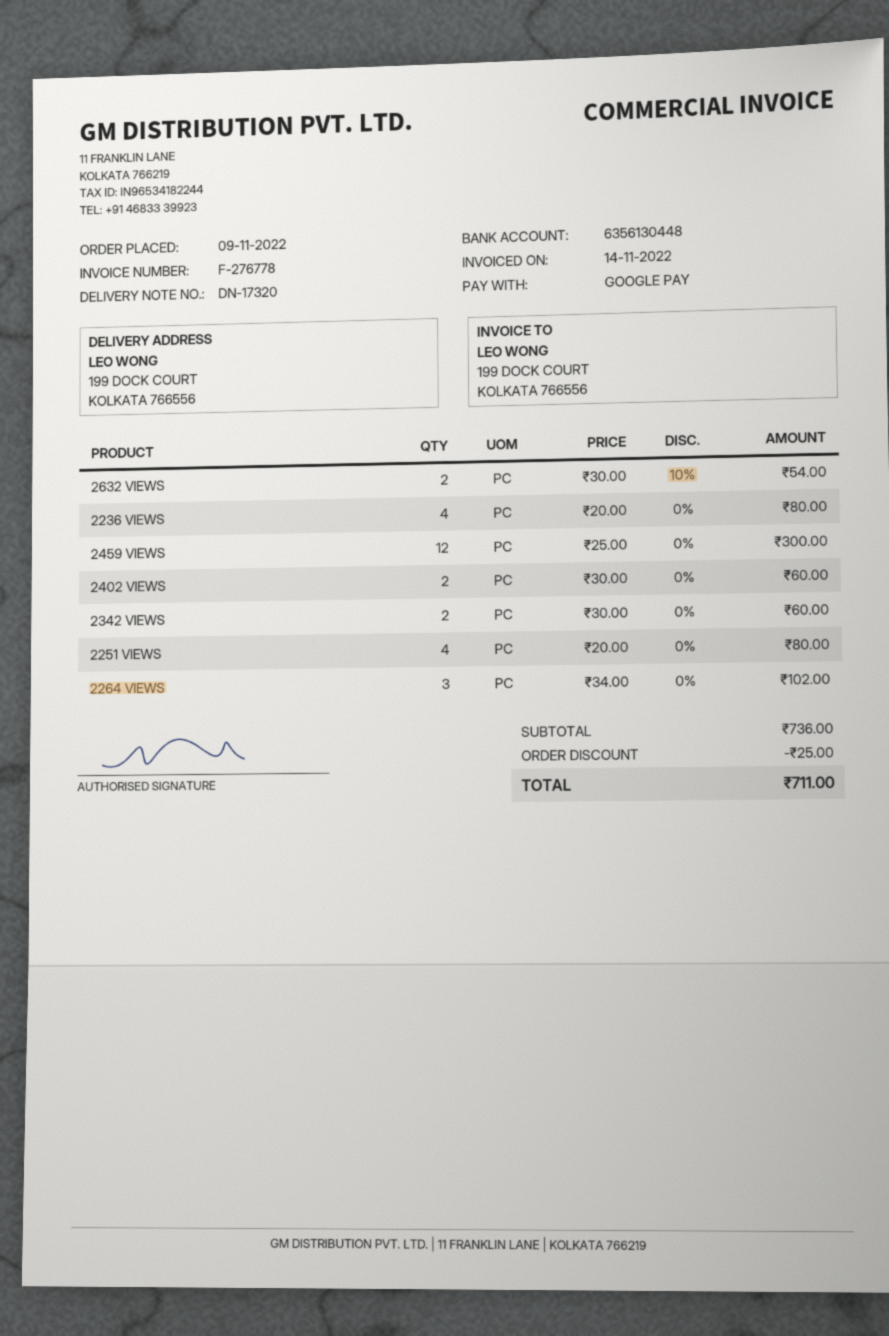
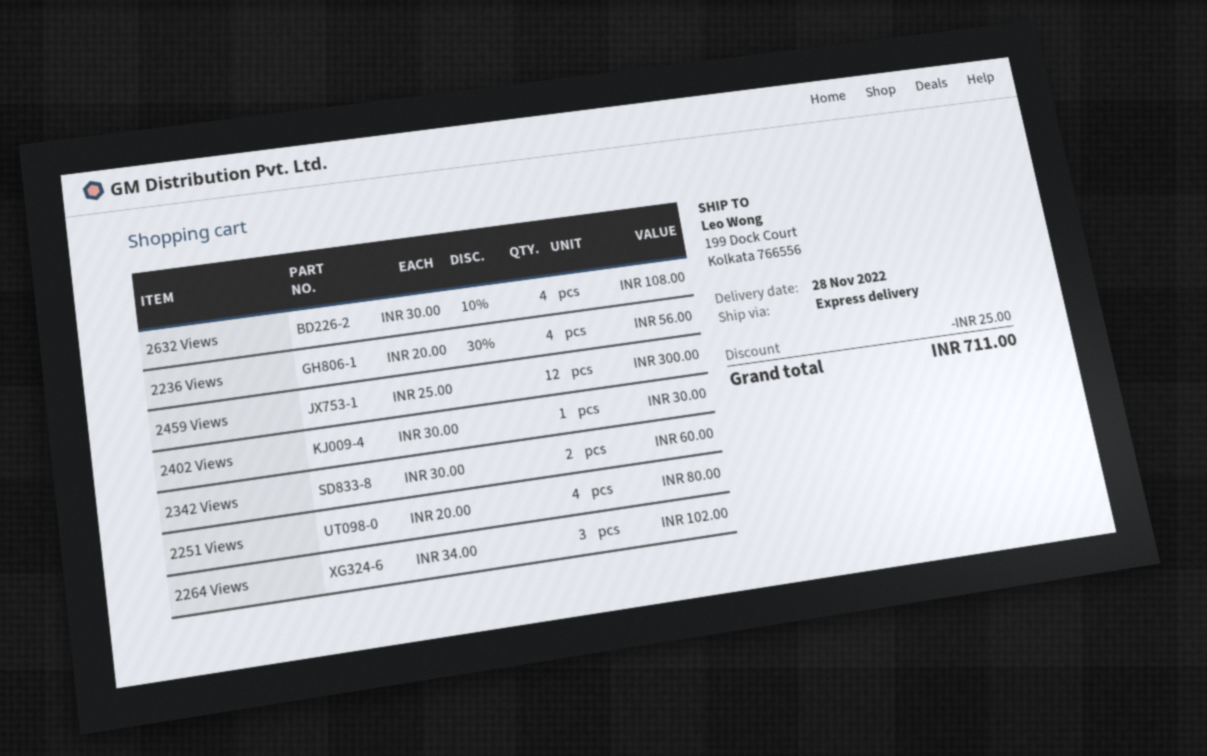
2632 VIEWS: 2 x 30.00 - 10% = 54.00 -> 4 x 30.00 - 10% = 108.00
2236 VIEWS: 4 x 20.00 = 80.00 -> 4 x 20.00 - 30% = 56.00
2402 VIEWS: 2 x 30.00 = 60.00 -> 1 x 30.00 = 30.00

